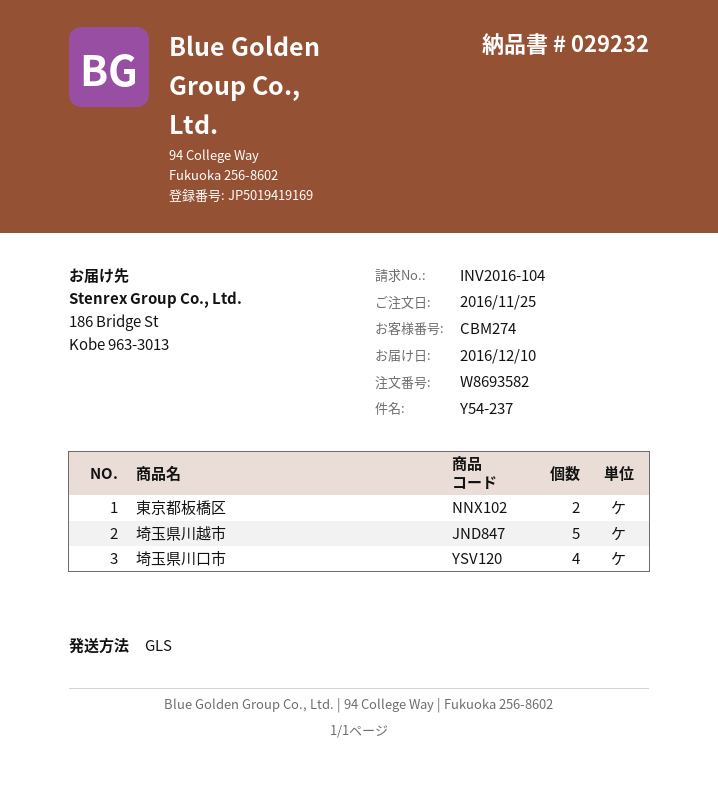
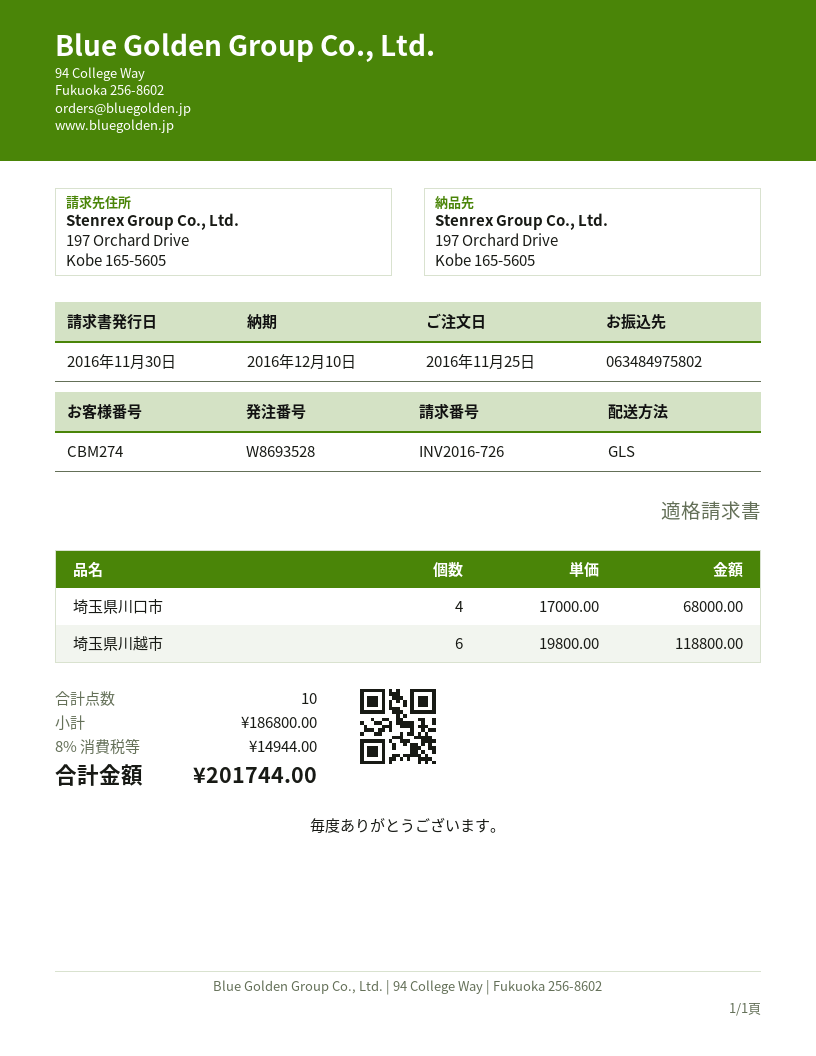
order number: W8693582 -> W8693528
invoice number: INV2016-104 -> INV2016-726
ship to: 186 Bridge St, Kobe 963-3013 -> 197 Orchard Drive, Kobe 165-5605
東京都板橋区: 2 -> none
埼玉県川越市: 5 -> 6

